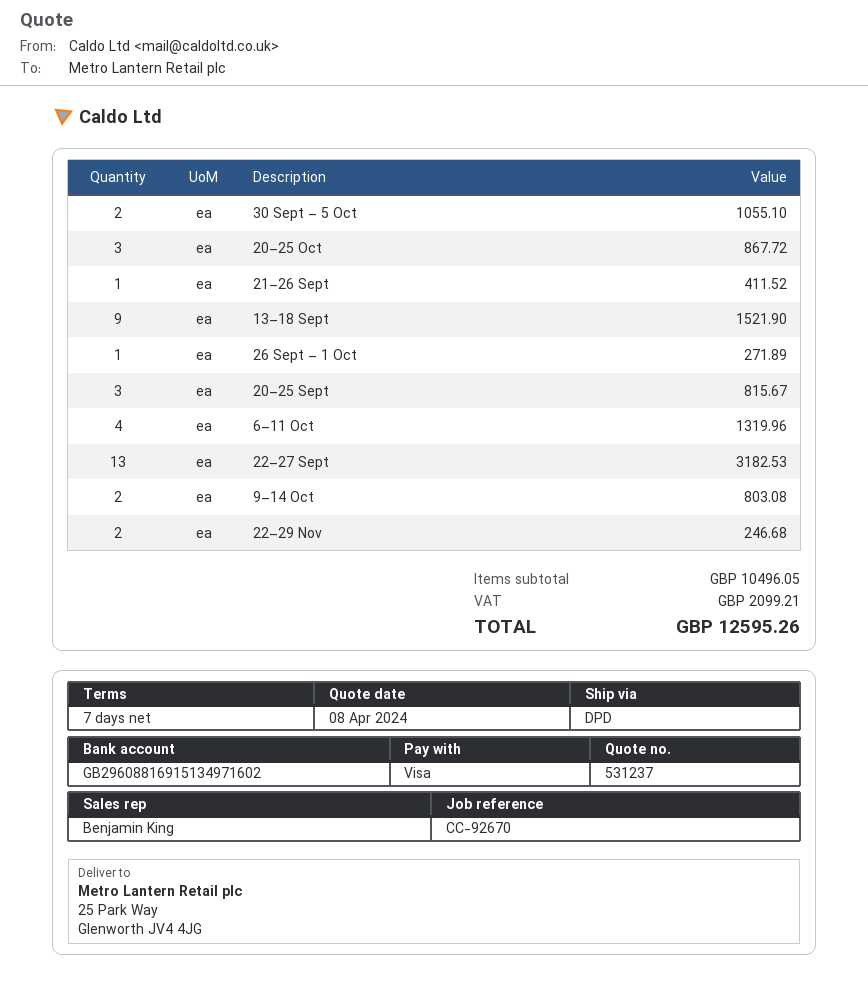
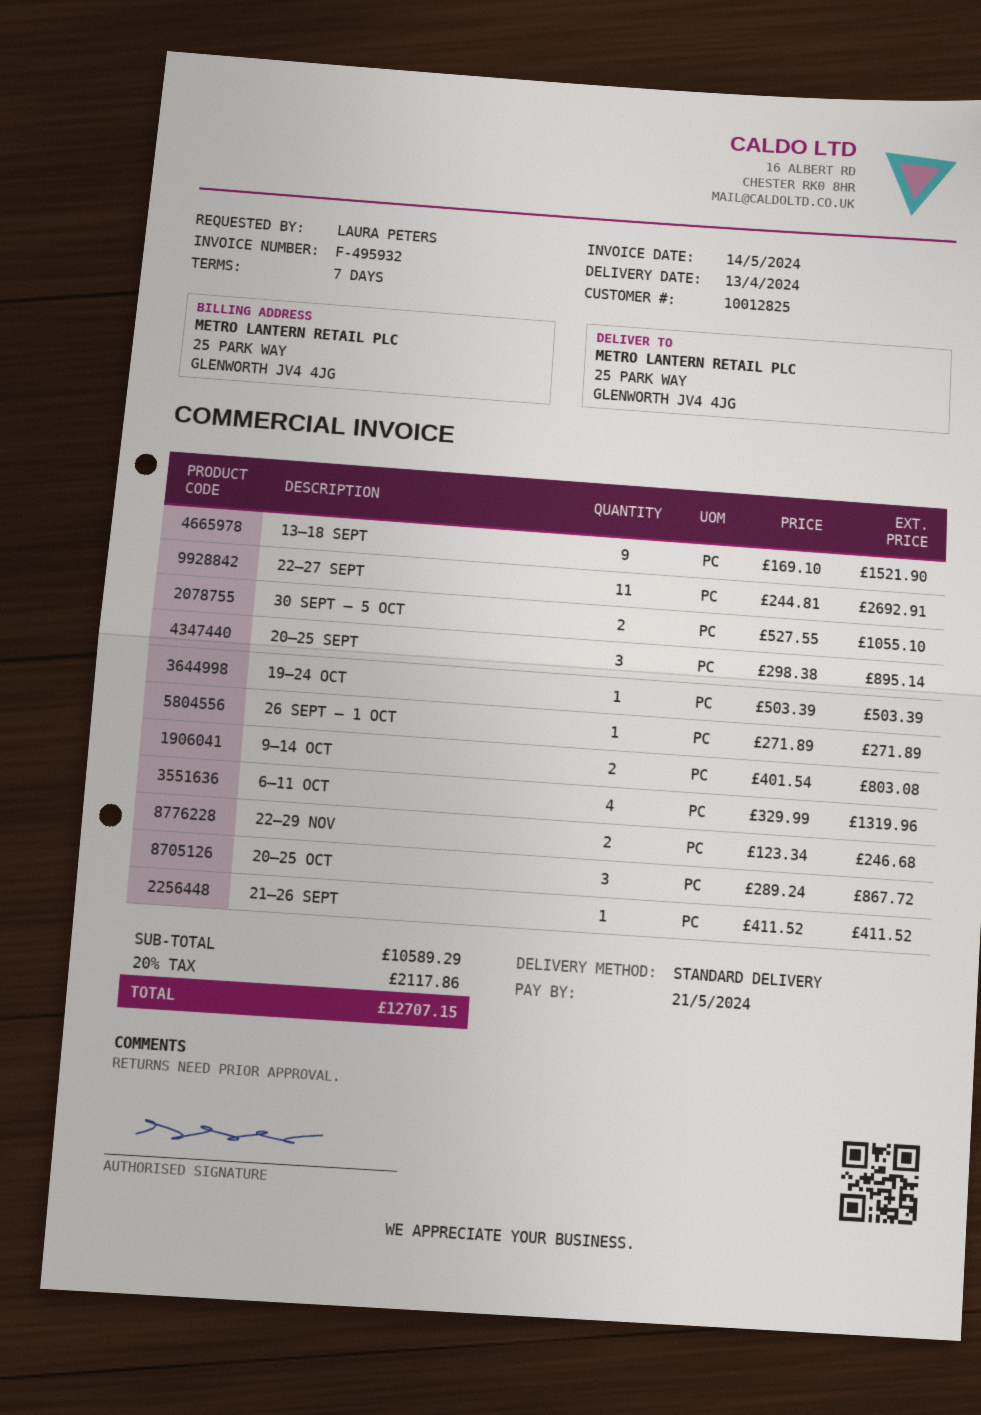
shipping method: DPD -> standard
20–25 Sept: 3 for 815.67 -> 3 for 895.14
22–27 Sept: 13 for 3182.53 -> 11 for 2692.91
19–24 OCT: none -> 1 for 503.39
subtotal: 10496.05 -> 10589.29
tax: 2099.21 -> 2117.86
total: 12595.26 -> 12707.15

